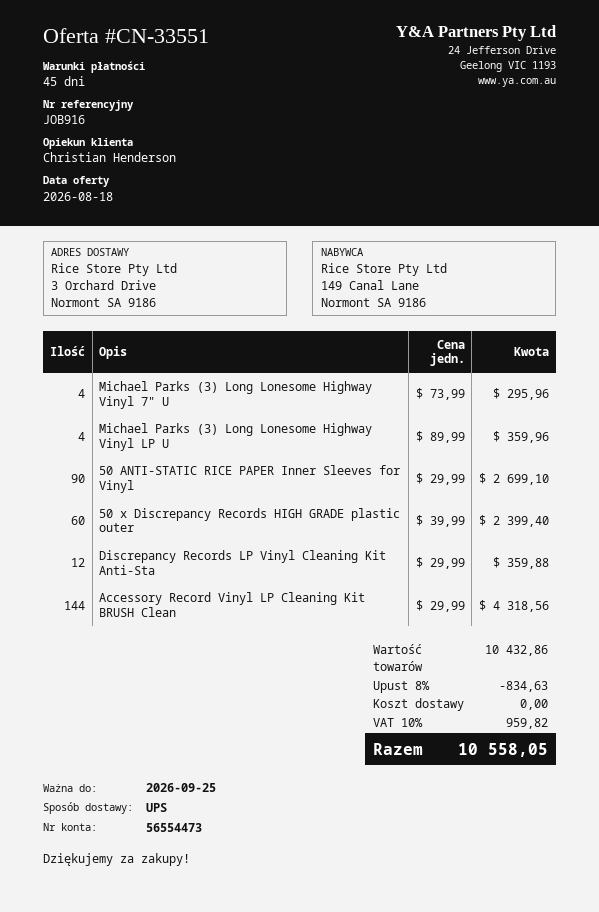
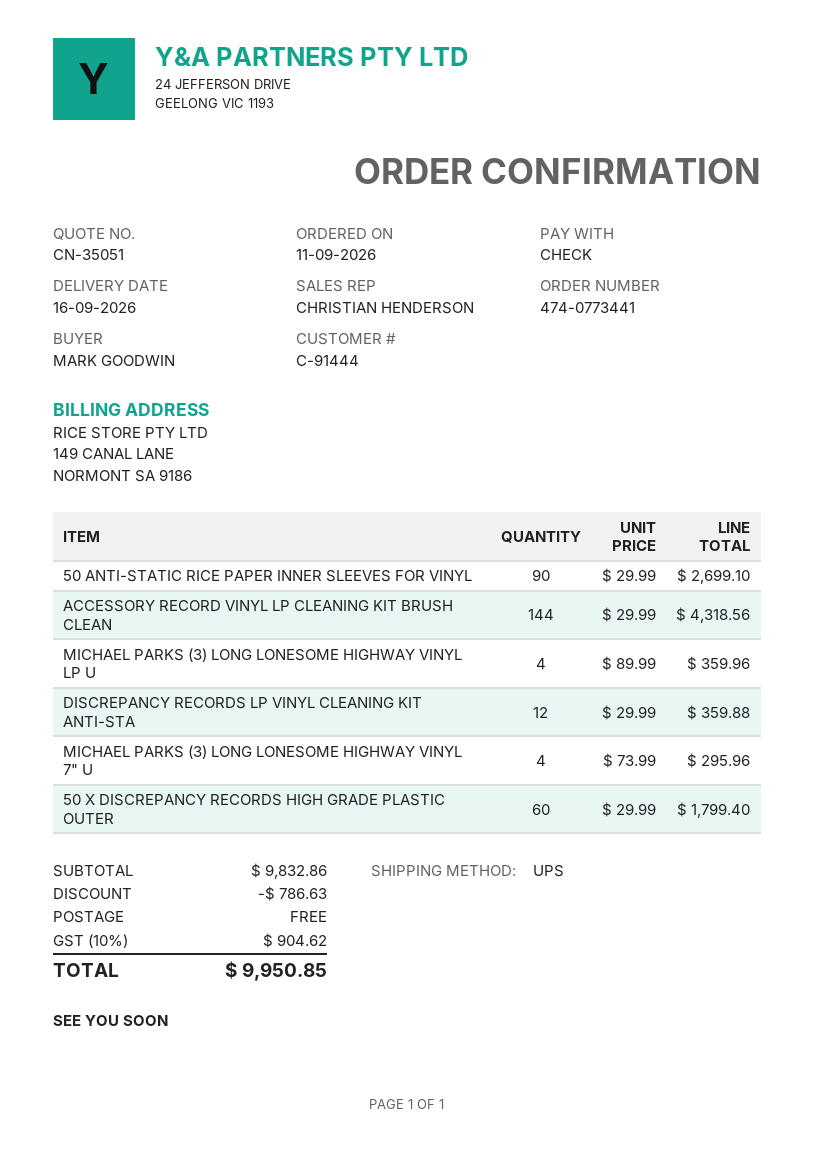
quote number: CN-33551 -> CN-35051
50 x Discrepancy Records HIGH GRADE plastic outer: 60 x 39.99 = 2399.40 -> 60 x 29.99 = 1799.40
subtotal: 10432.86 -> 9832.86
discount: 834.63 -> 786.63
tax: 10% = 959.82 -> 10% = 904.62
total: 10558.05 -> 9950.85

